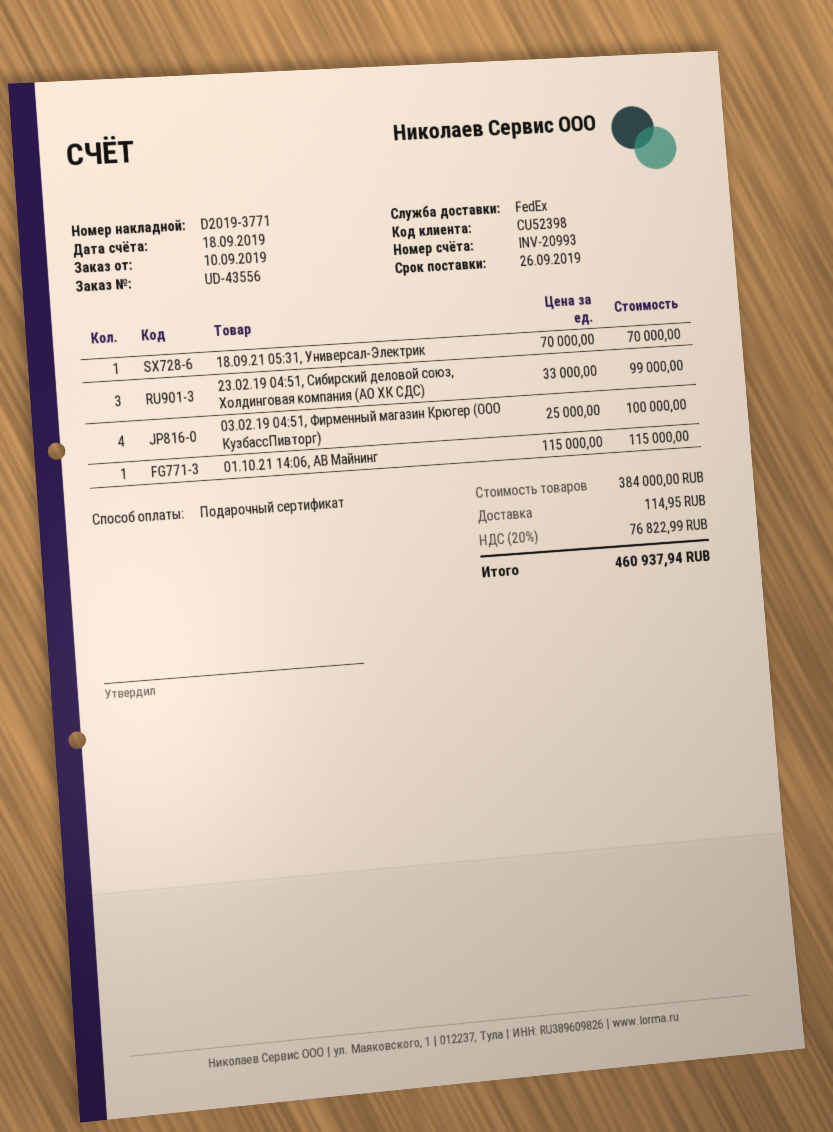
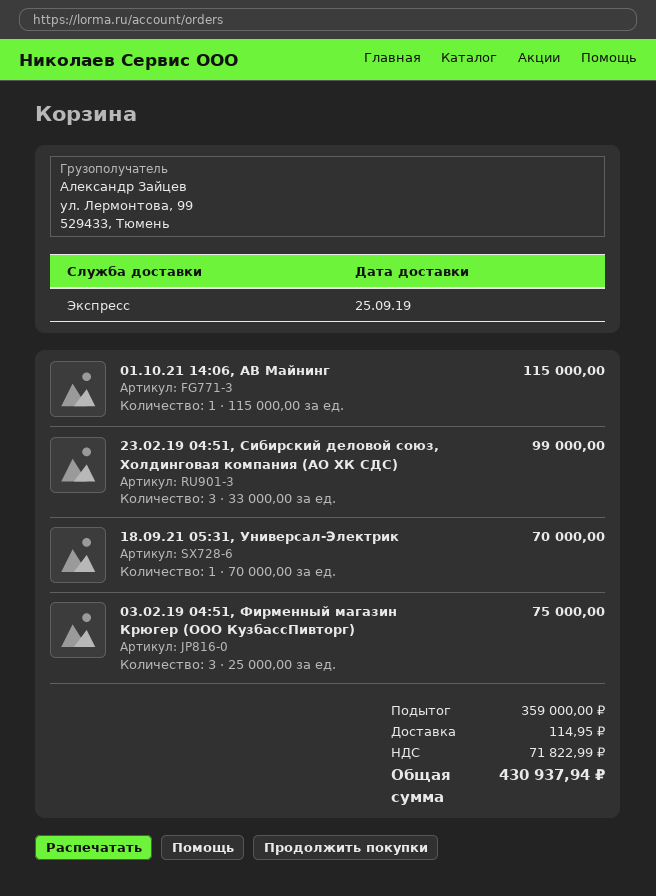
delivery date: 2019-09-26 -> 2019-09-25
shipping method: FedEx -> express
03.02.19 04:51, Фирменный магазин Крюгер (ООО КузбассПивторг): 4 x 25000.00 = 100000.00 -> 3 x 25000.00 = 75000.00
subtotal: 384000.00 -> 359000.00
tax: 76822.99 -> 71822.99
total: 460937.94 -> 430937.94

